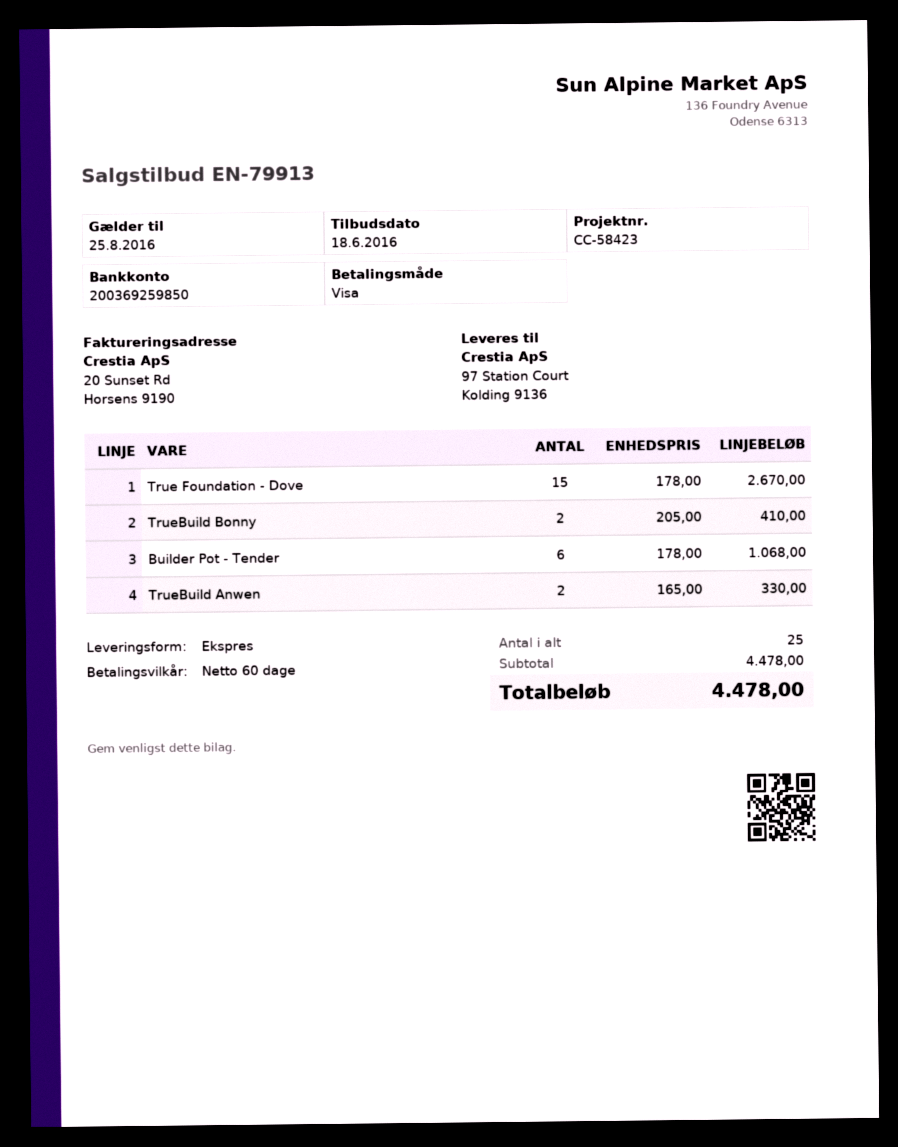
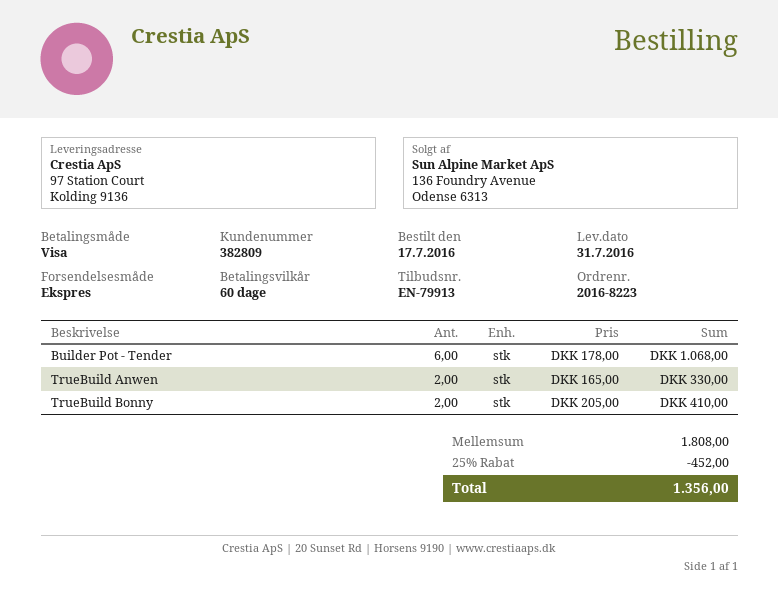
True Foundation - Dove: 15 x 178.00 = 2670.00 -> none
subtotal: 4478.00 -> 1808.00
discount: none -> 25% = 452.00
total: 4478.00 -> 1356.00

